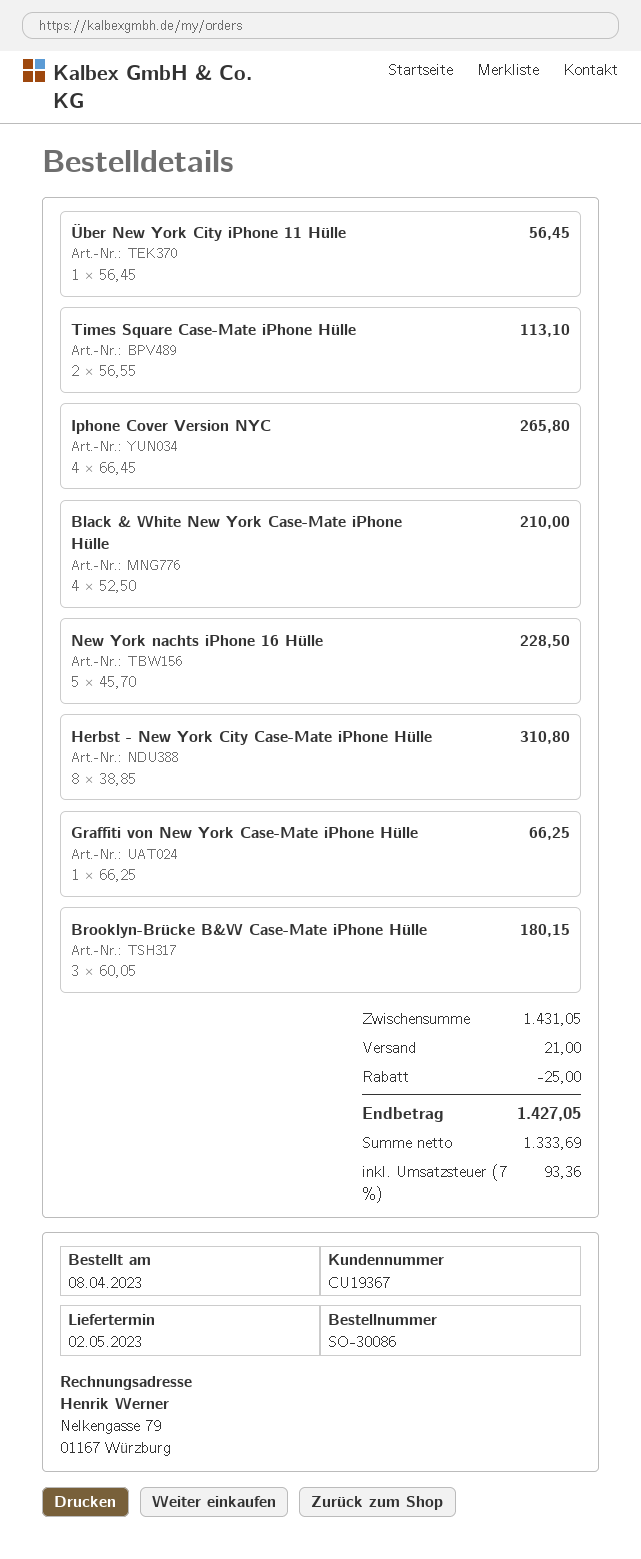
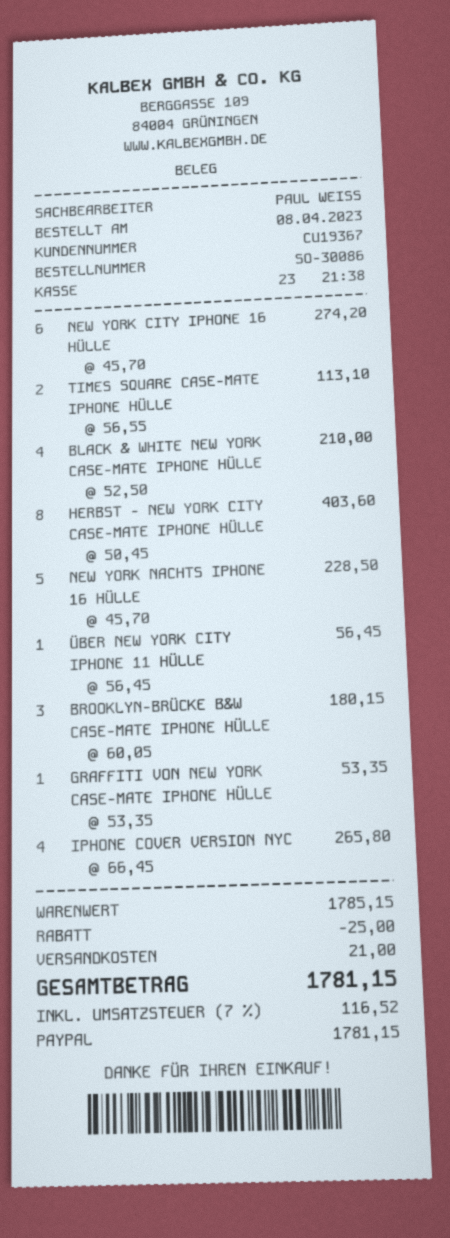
Herbst - New York City Case-Mate iPhone Hülle: 8 x 38.85 = 310.80 -> 8 x 50.45 = 403.60
Graffiti von New York Case-Mate iPhone Hülle: 1 x 66.25 = 66.25 -> 1 x 53.35 = 53.35
NEW YORK CITY IPHONE 16 HÜLLE: none -> 6 x 45.70 = 274.20
subtotal: 1431.05 -> 1785.15
tax: 7% = 93.36 -> 7% = 116.52
total: 1427.05 -> 1781.15

